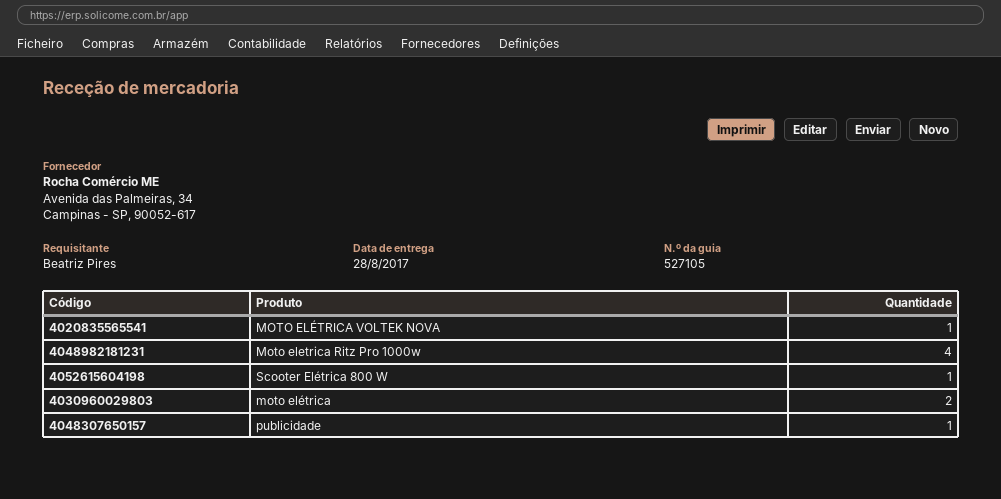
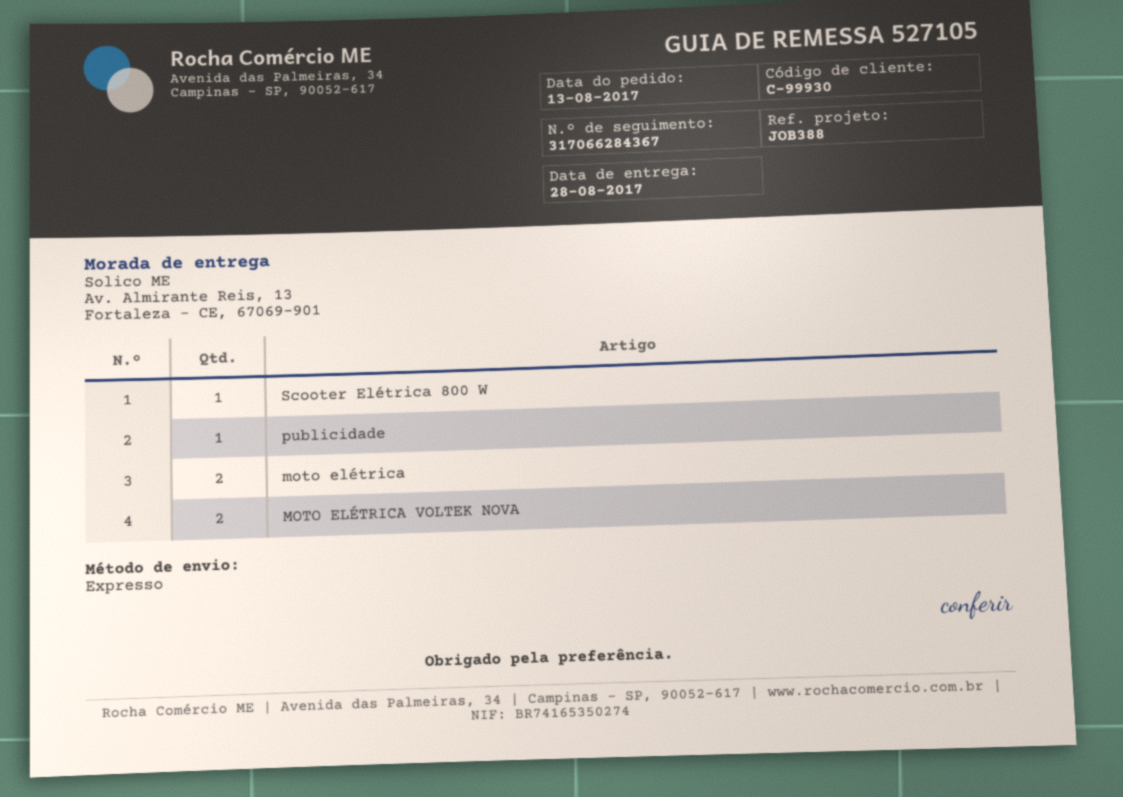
MOTO ELÉTRICA VOLTEK NOVA: 1 -> 2
Moto eletrica Ritz Pro 1000w: 4 -> none

